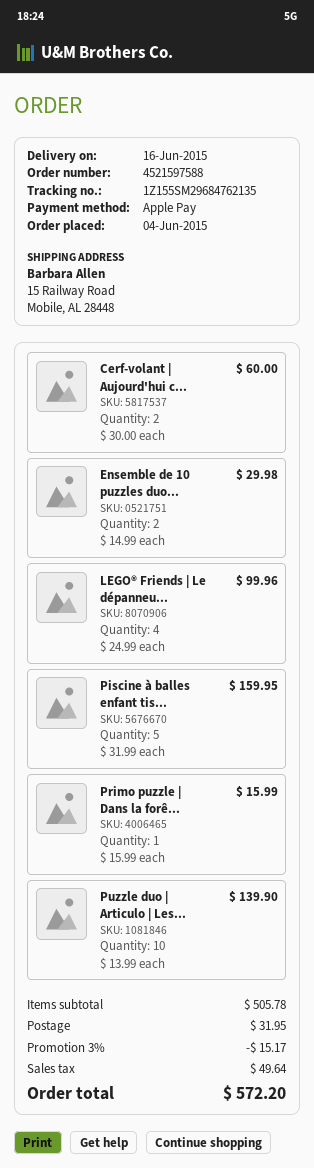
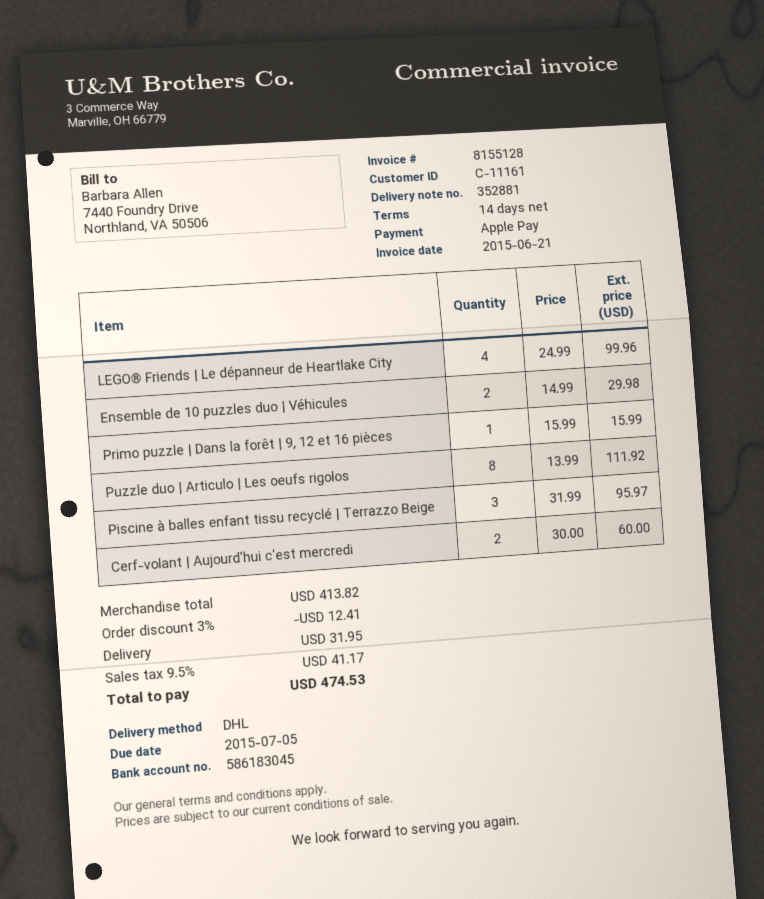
Piscine à balles enfant tis...: 5 x 31.99 = 159.95 -> 3 x 31.99 = 95.97
Puzzle duo | Articulo | Les...: 10 x 13.99 = 139.90 -> 8 x 13.99 = 111.92
subtotal: 505.78 -> 413.82
discount: 3% = 15.17 -> 3% = 12.41
tax: 49.64 -> 41.17
total: 572.20 -> 474.53

